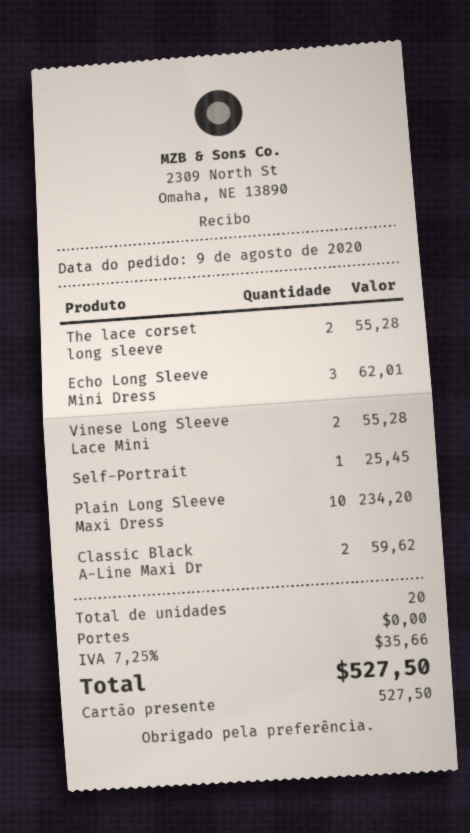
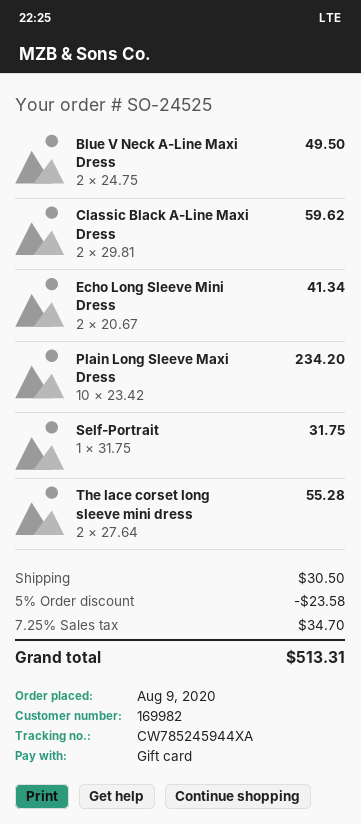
Echo Long Sleeve Mini Dress: 3 for 62.01 -> 2 for 41.34
Vinese Long Sleeve Lace Mini: 2 for 55.28 -> none
Self-Portrait: 1 for 25.45 -> 1 for 31.75
Blue V Neck A-Line Maxi Dress: none -> 2 for 49.50
discount: none -> 5% = 23.58
shipping: 0.00 -> 30.50
tax: 7.25% = 35.66 -> 7.25% = 34.70
total: 527.50 -> 513.31

